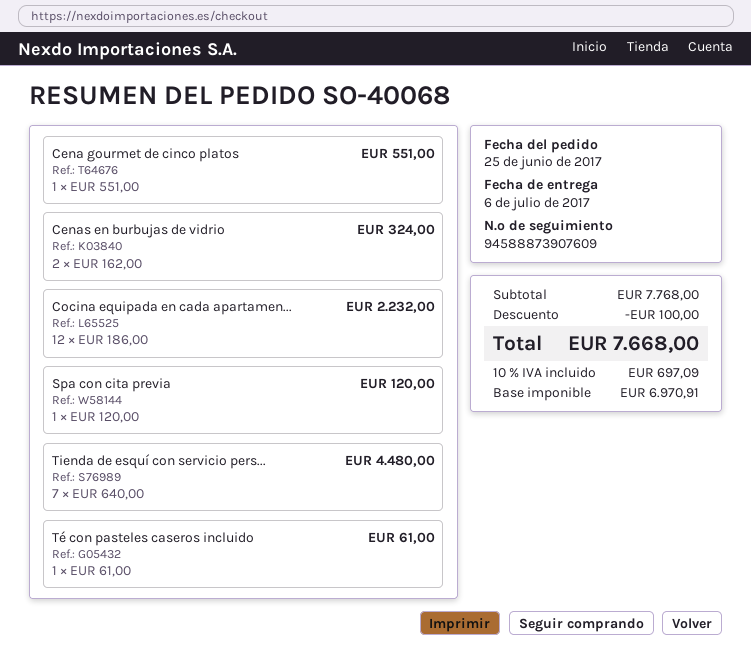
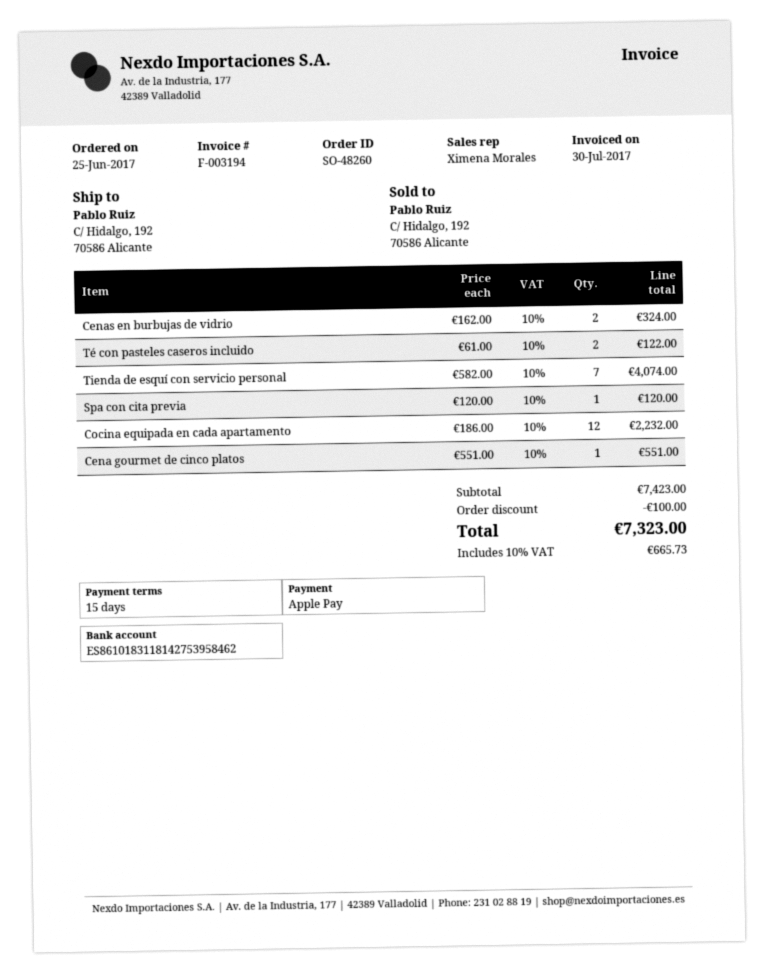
order number: SO-40068 -> SO-48260
Tienda de esquí con servicio pers...: 7 x 640.00 = 4480.00 -> 7 x 582.00 = 4074.00
Té con pasteles caseros incluido: 1 x 61.00 = 61.00 -> 2 x 61.00 = 122.00
subtotal: 7768.00 -> 7423.00
tax: 10% = 697.09 -> 10% = 665.73
total: 7668.00 -> 7323.00

